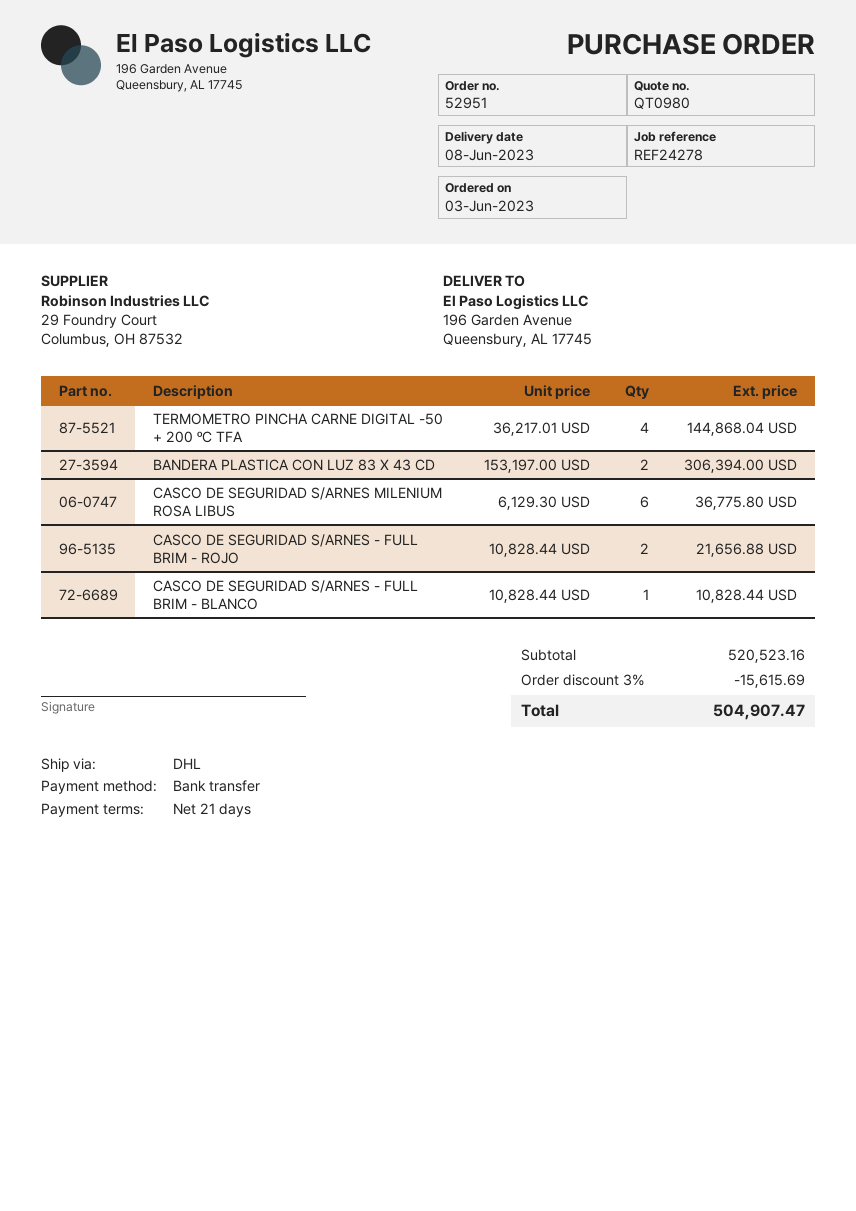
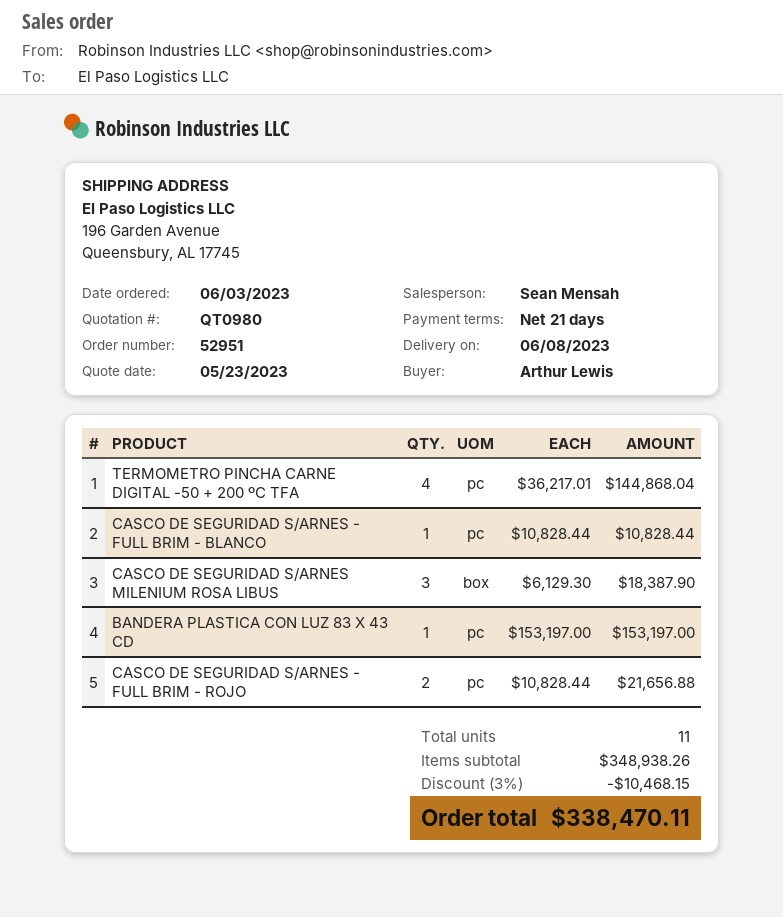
BANDERA PLASTICA CON LUZ 83 X 43 CD: 2 x 153197.00 = 306394.00 -> 1 x 153197.00 = 153197.00
CASCO DE SEGURIDAD S/ARNES MILENIUM ROSA LIBUS: 6 x 6129.30 = 36775.80 -> 3 x 6129.30 = 18387.90
subtotal: 520523.16 -> 348938.26
discount: 3% = 15615.69 -> 3% = 10468.15
total: 504907.47 -> 338470.11

